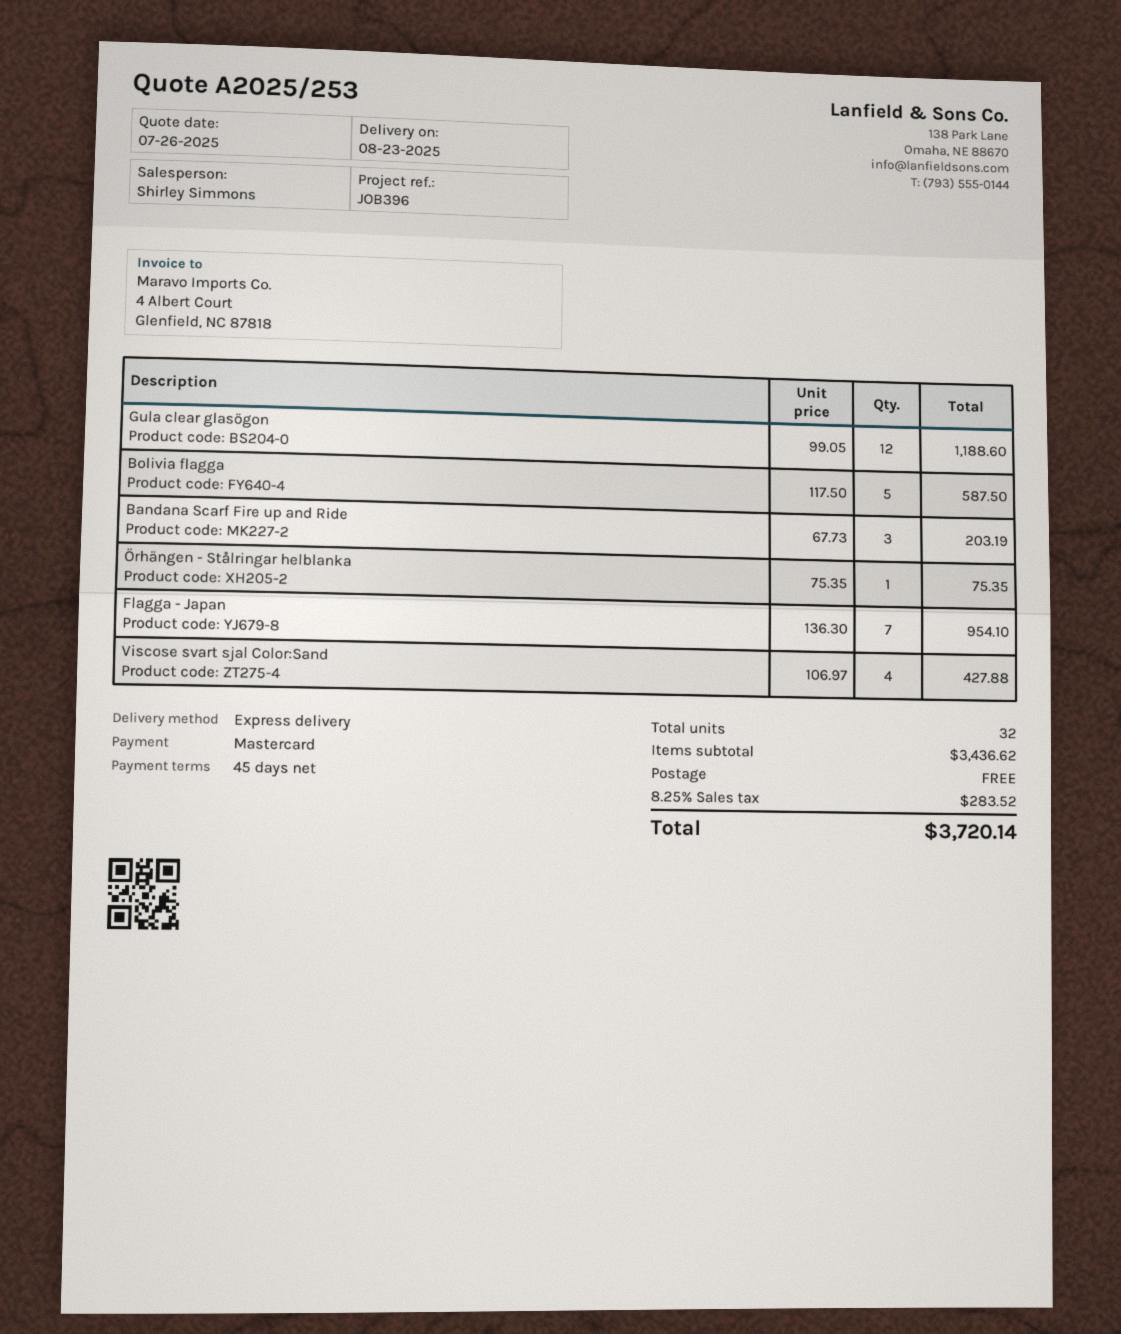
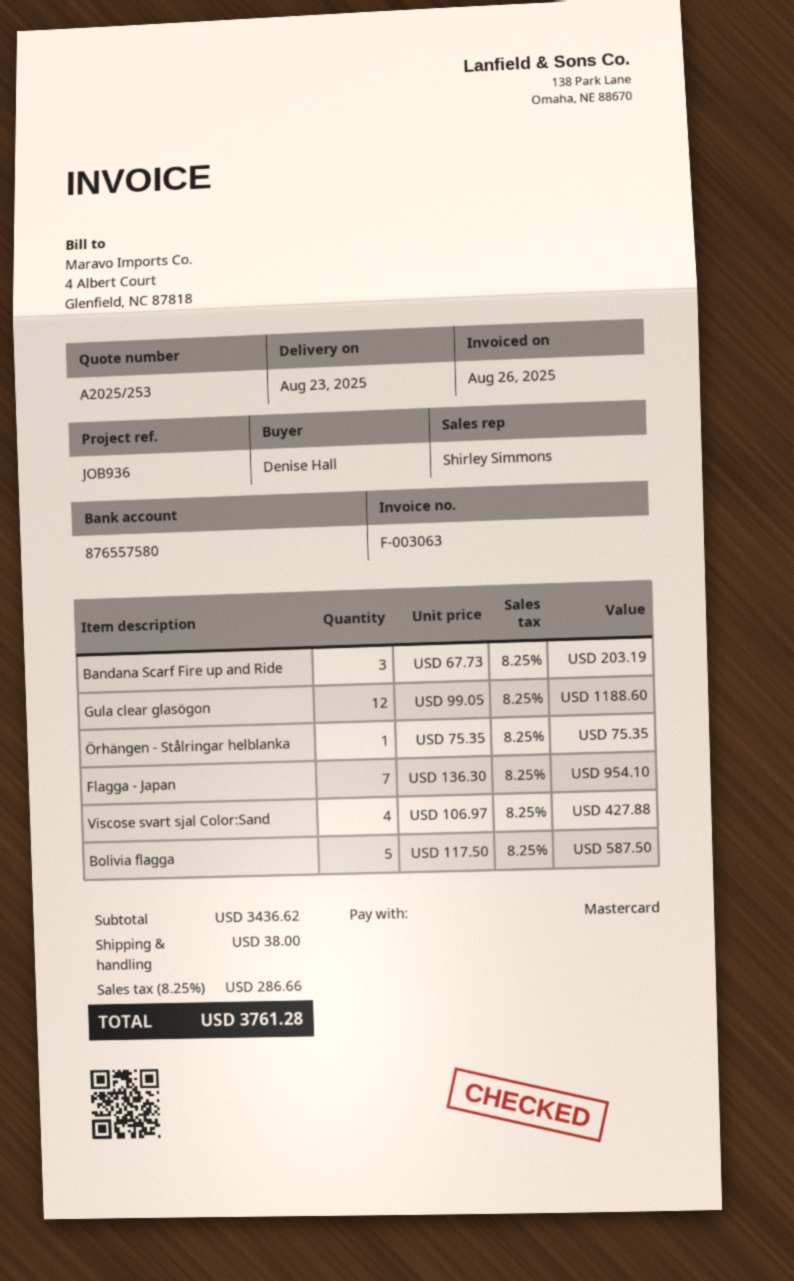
reference: JOB396 -> JOB936
shipping: 0.00 -> 38.00
tax: 8.25% = 283.52 -> 8.25% = 286.66
total: 3720.14 -> 3761.28

